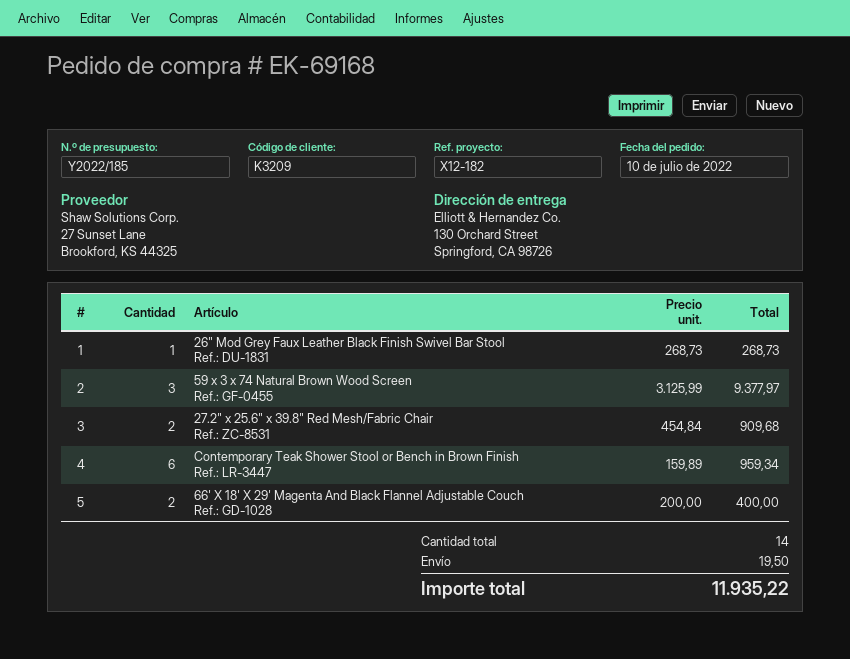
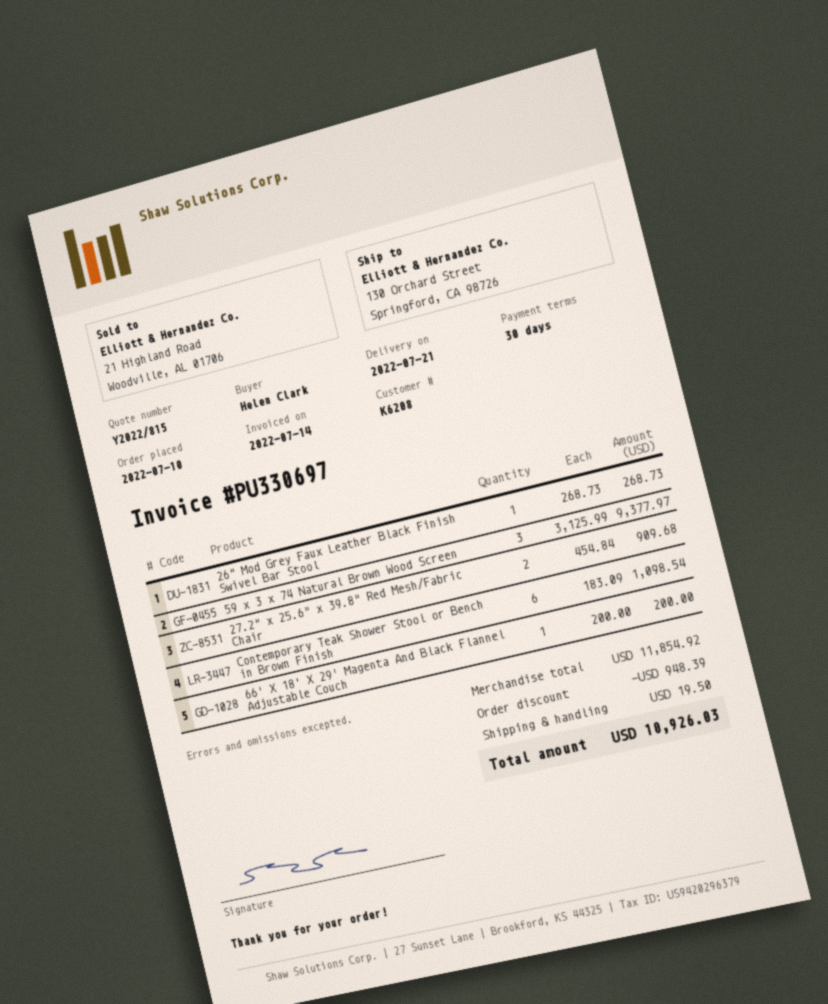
quote number: Y2022/185 -> Y2022/815
customer number: K3209 -> K6208
Contemporary Teak Shower Stool or Bench in Brown Finish: 6 x 159.89 = 959.34 -> 6 x 183.09 = 1098.54
66' X 18' X 29' Magenta And Black Flannel Adjustable Couch: 2 x 200.00 = 400.00 -> 1 x 200.00 = 200.00
discount: none -> 948.39
total: 11935.22 -> 10926.03

